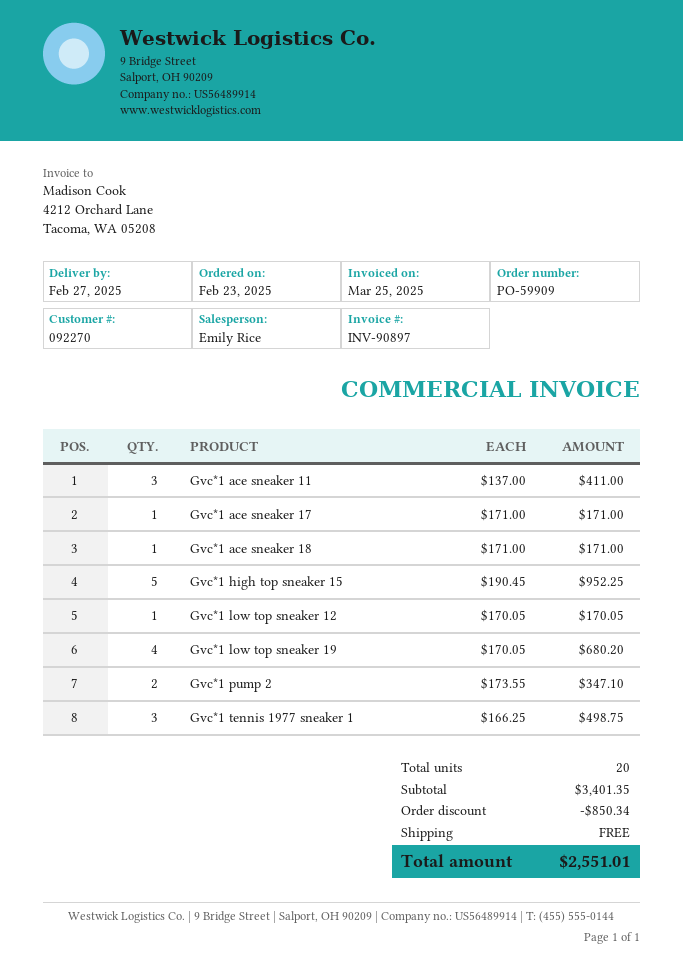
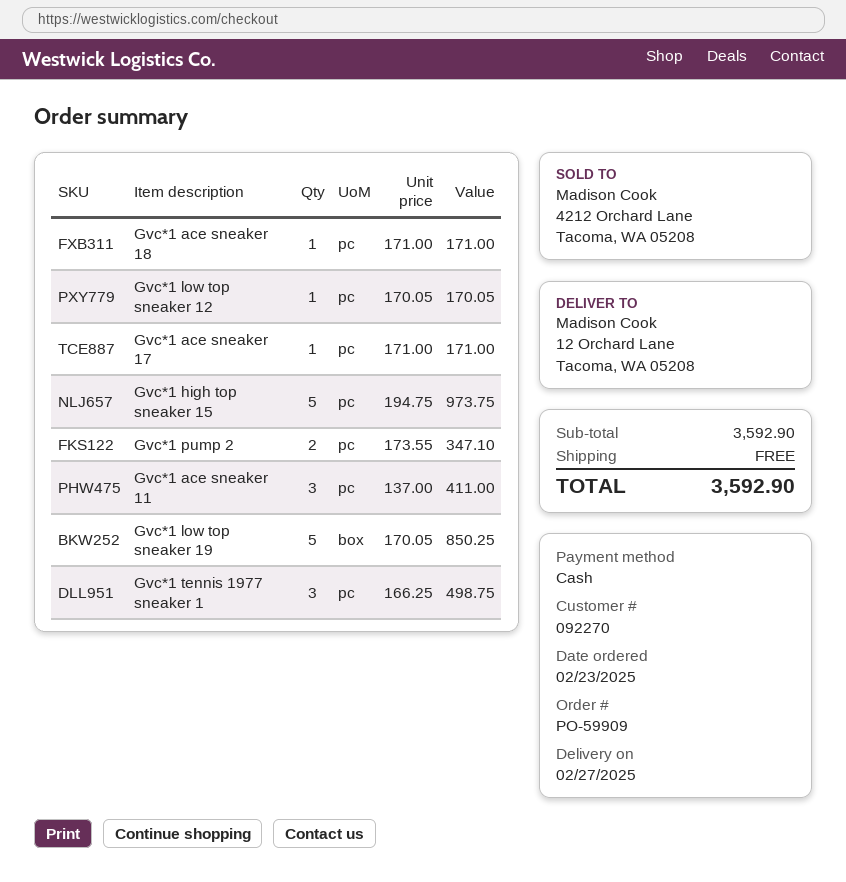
Gvc*1 high top sneaker 15: 5 x 190.45 = 952.25 -> 5 x 194.75 = 973.75
Gvc*1 low top sneaker 19: 4 x 170.05 = 680.20 -> 5 x 170.05 = 850.25
subtotal: 3401.35 -> 3592.90
discount: 850.34 -> none
total: 2551.01 -> 3592.90

